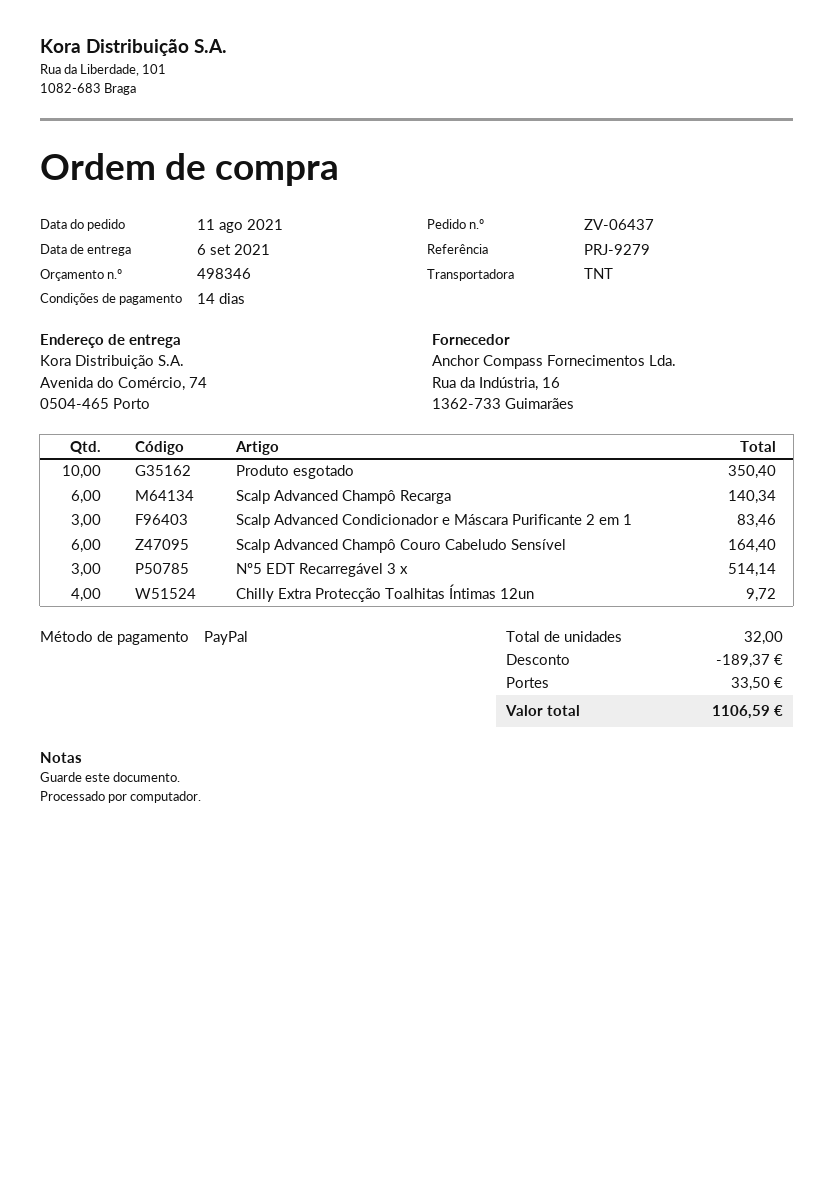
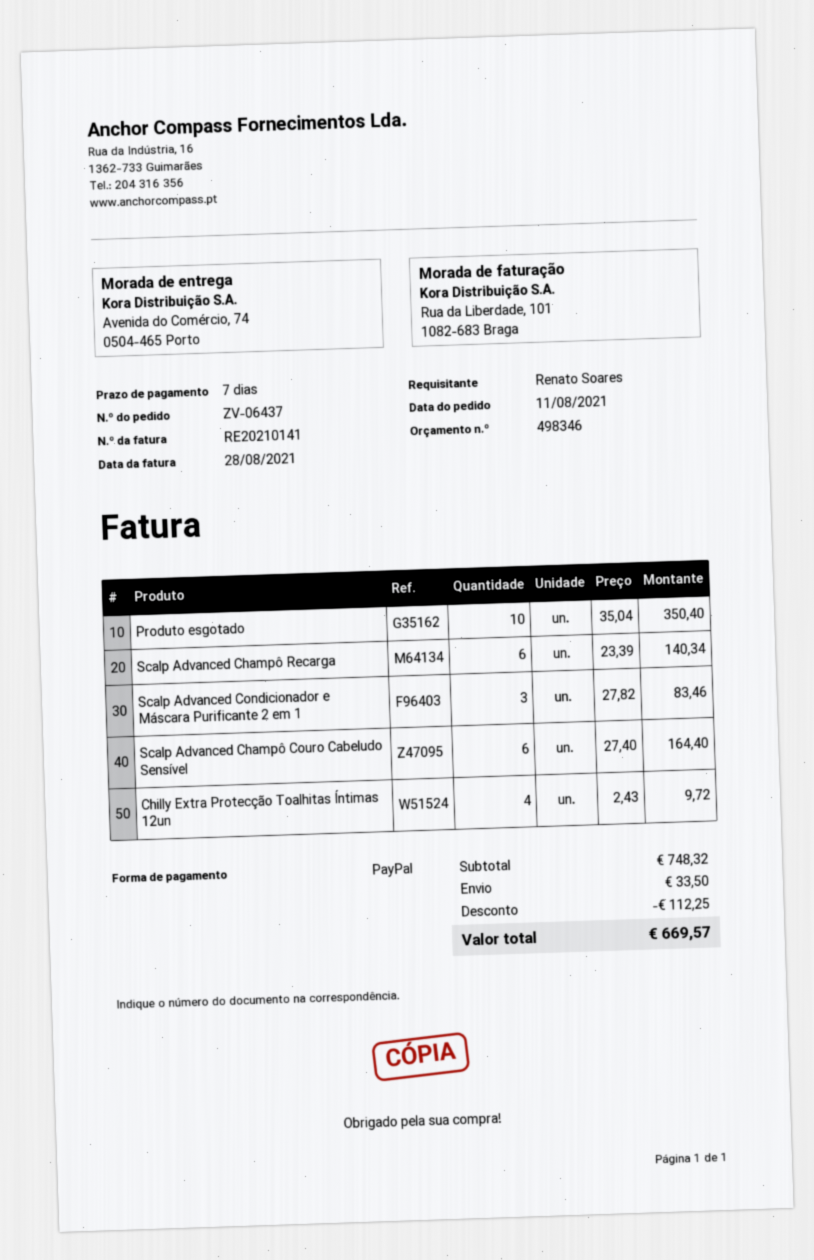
payment terms: 14 days -> 7 days
Nº5 EDT Recarregável 3 x: 3 for 514.14 -> none
discount: 189.37 -> 112.25
total: 1106.59 -> 669.57

